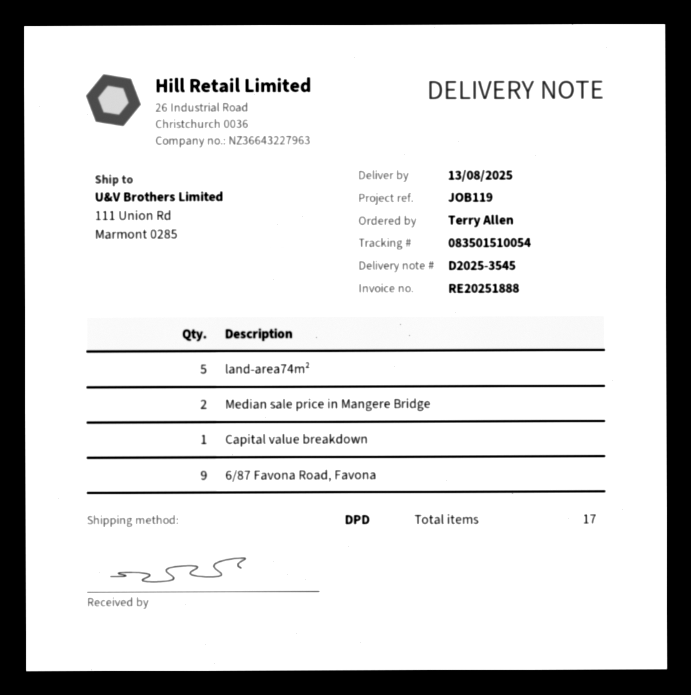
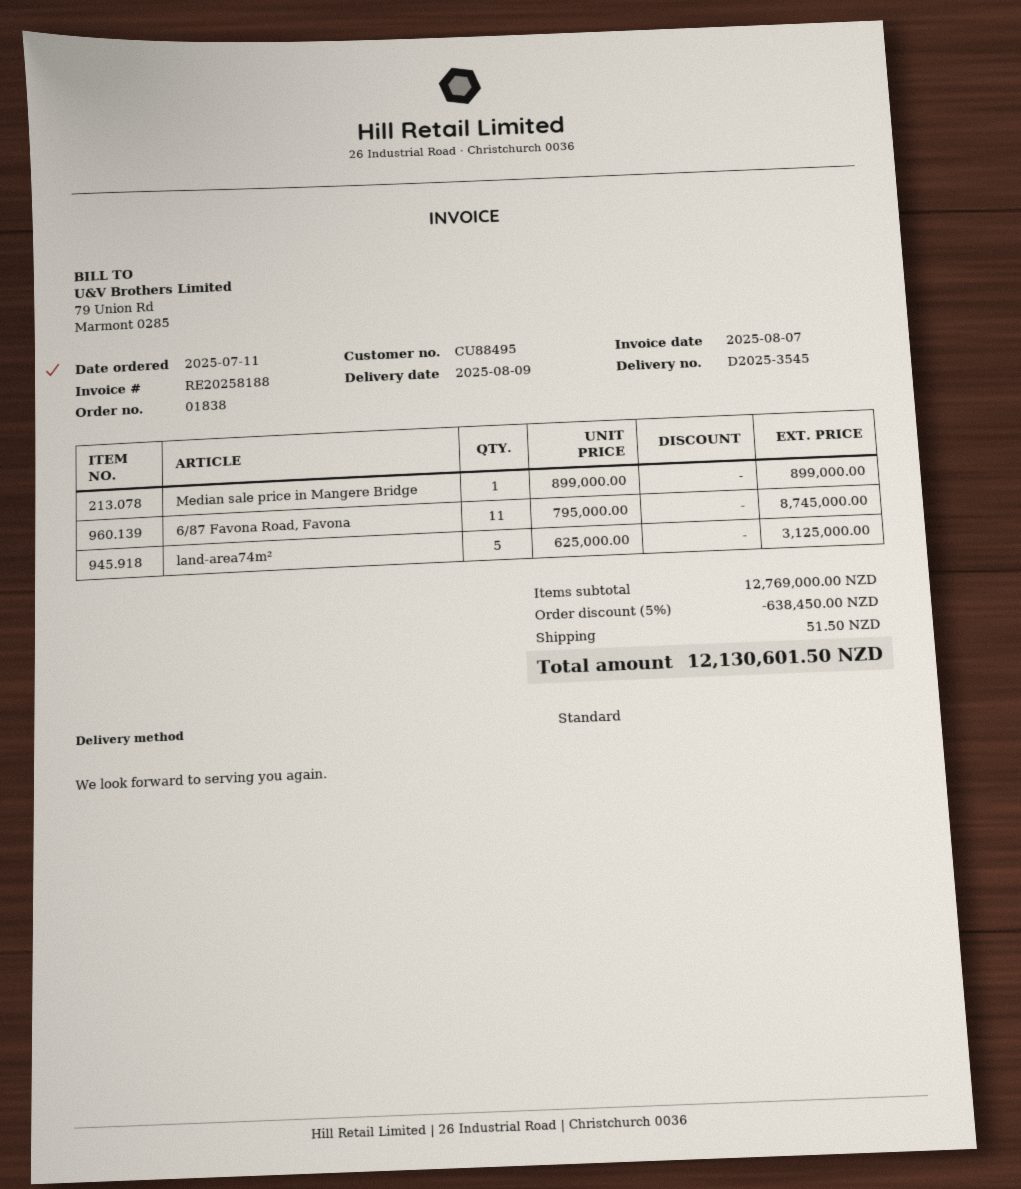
delivery date: 2025-08-13 -> 2025-08-09
invoice number: RE20251888 -> RE20258188
shipping method: DPD -> standard
Median sale price in Mangere Bridge: 2 -> 1
Capital value breakdown: 1 -> none
6/87 Favona Road, Favona: 9 -> 11

